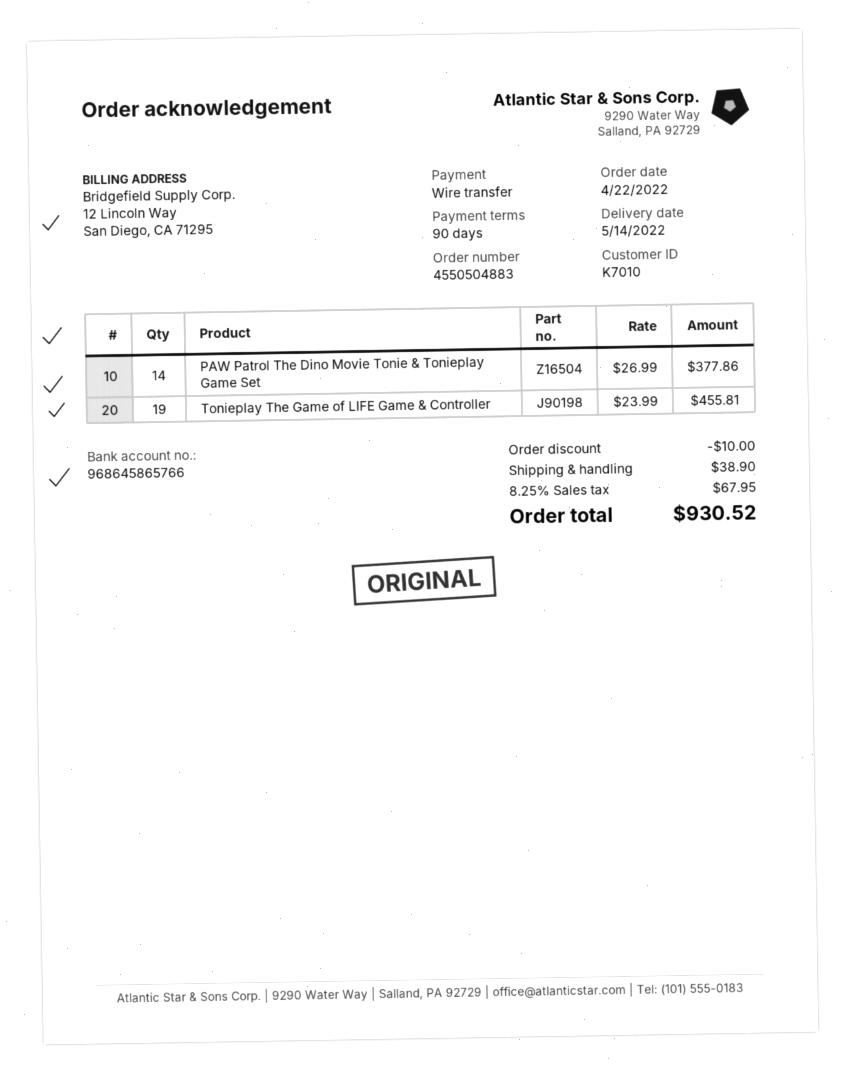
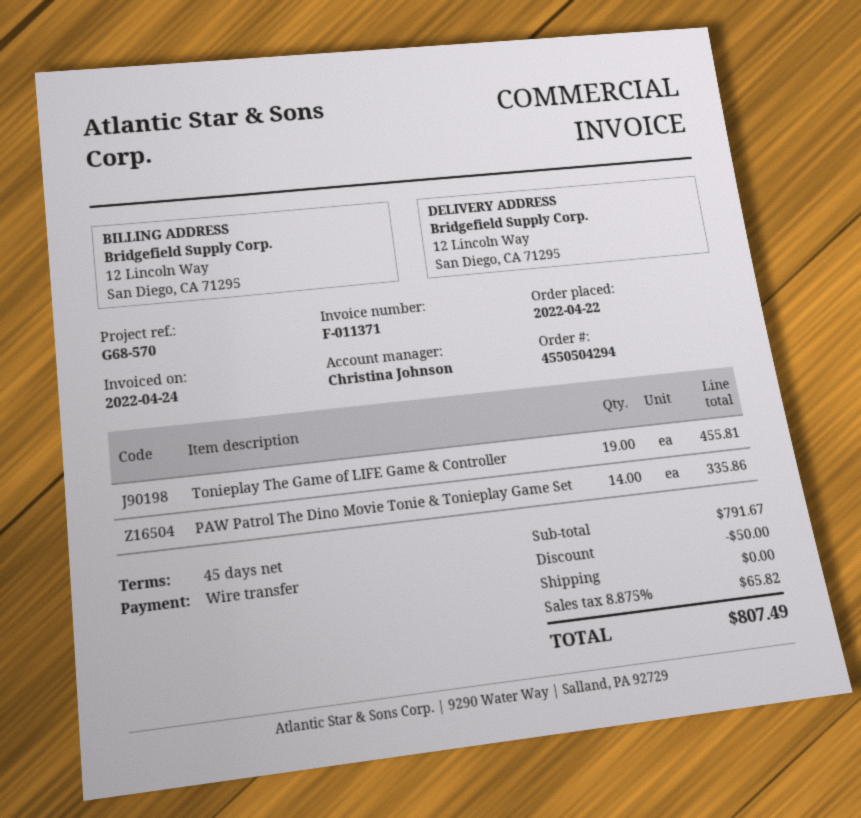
order number: 4550504883 -> 4550504294
payment terms: 90 days -> 45 days
PAW Patrol The Dino Movie Tonie & Tonieplay Game Set: 14 for 377.86 -> 14 for 335.86
discount: 10.00 -> 50.00
shipping: 38.90 -> 0.00
tax: 8.25% = 67.95 -> 8.875% = 65.82
total: 930.52 -> 807.49

